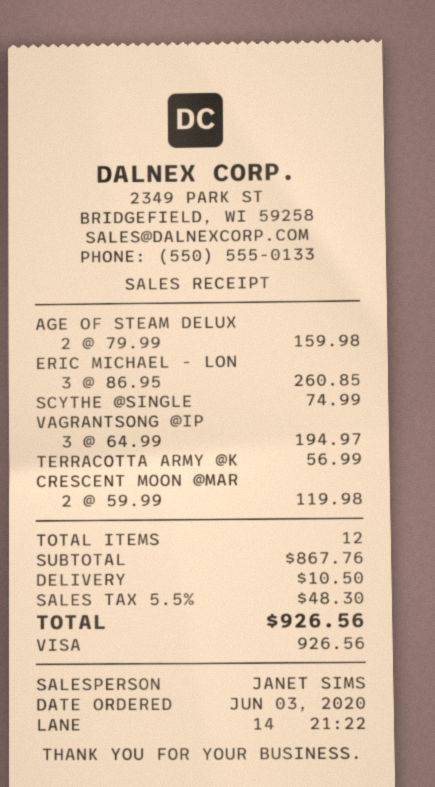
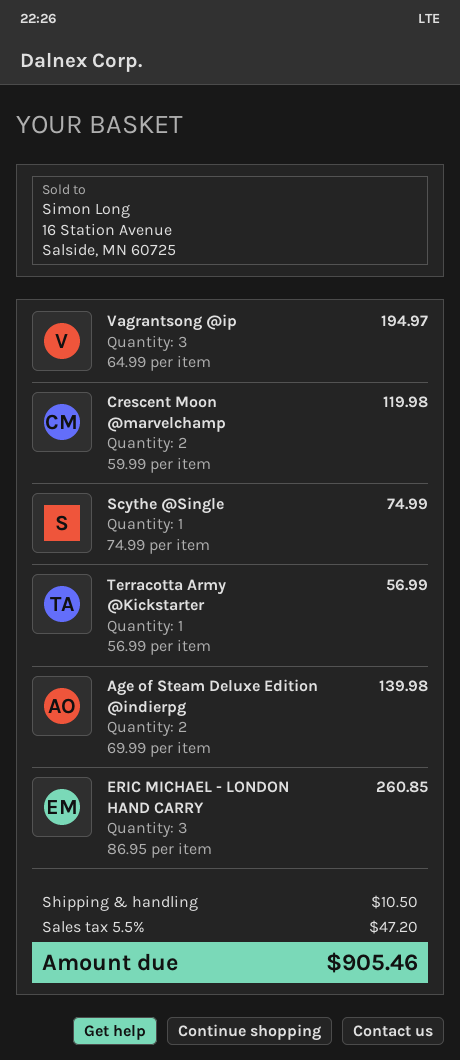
AGE OF STEAM DELUX: 2 x 79.99 = 159.98 -> 2 x 69.99 = 139.98
tax: 5.5% = 48.30 -> 5.5% = 47.20
total: 926.56 -> 905.46

